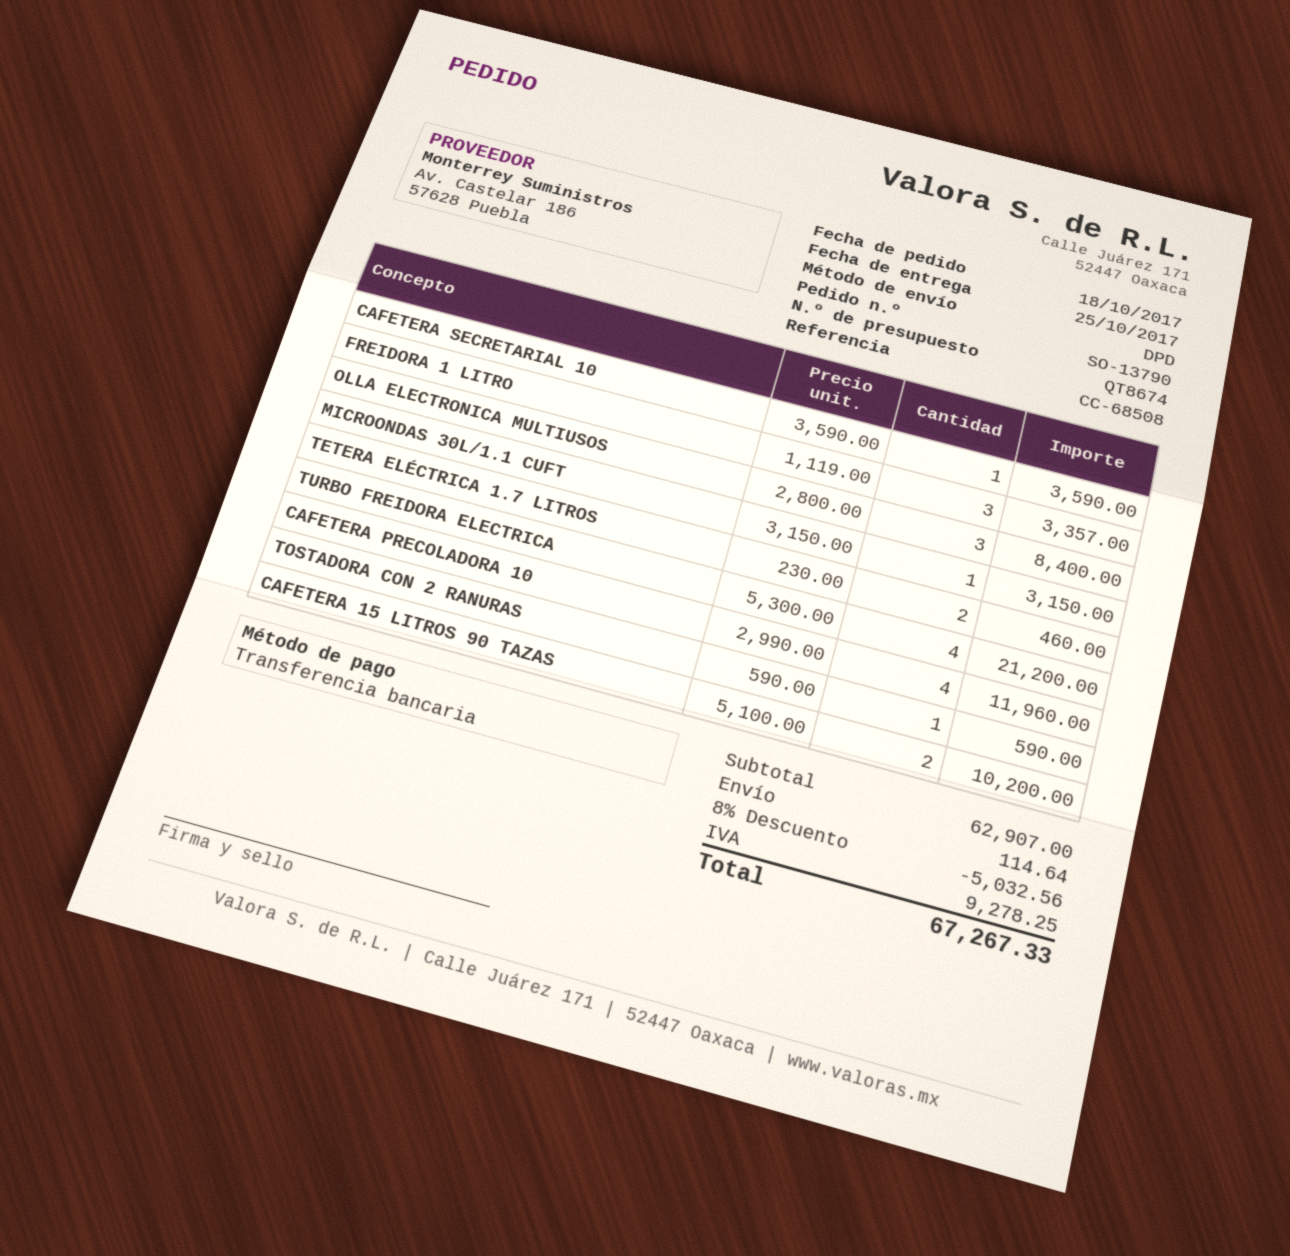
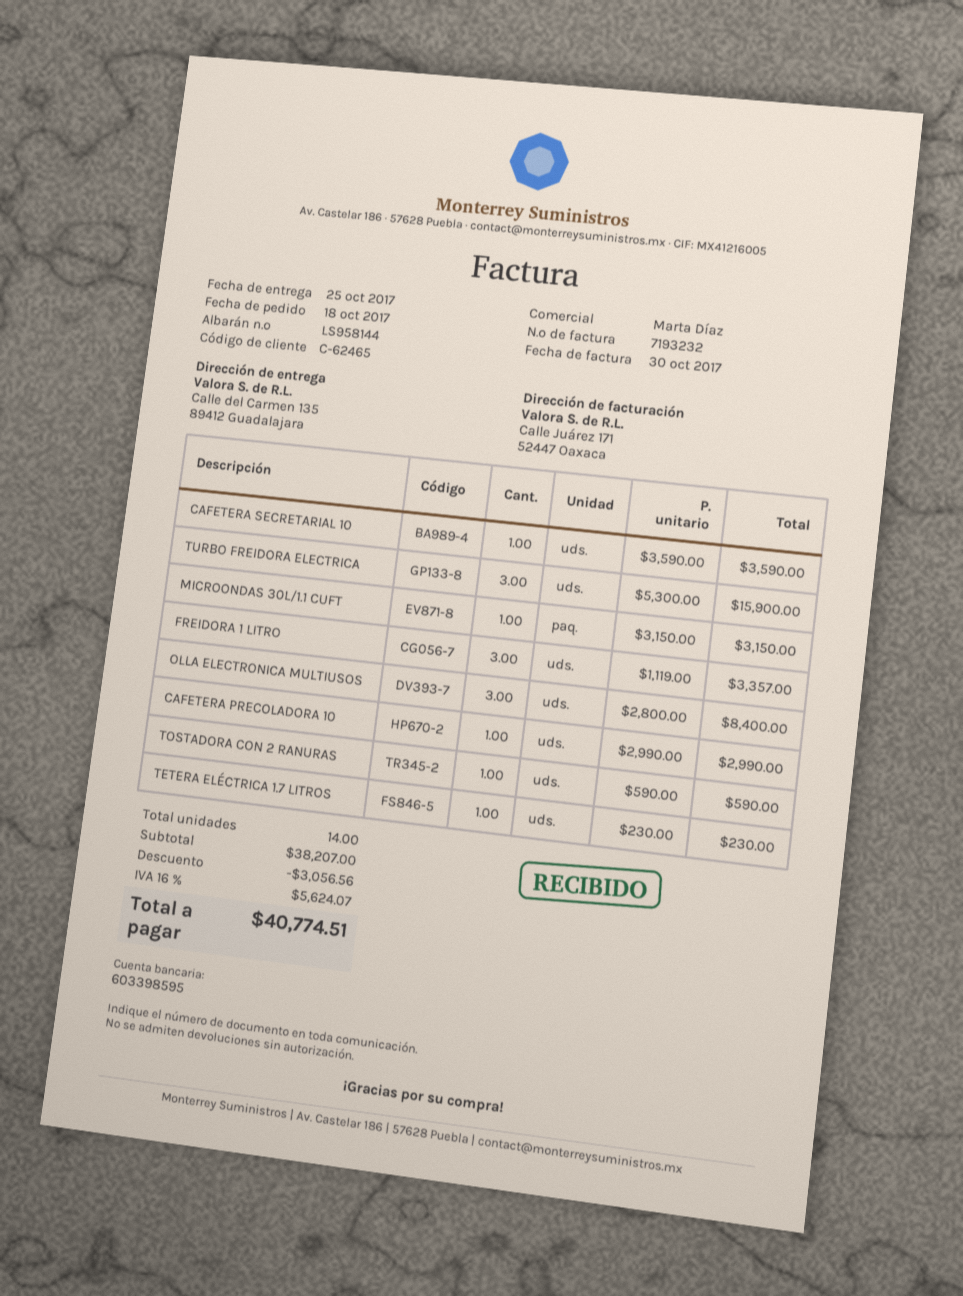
TETERA ELÉCTRICA 1.7 LITROS: 2 x 230.00 = 460.00 -> 1 x 230.00 = 230.00
TURBO FREIDORA ELECTRICA: 4 x 5300.00 = 21200.00 -> 3 x 5300.00 = 15900.00
CAFETERA PRECOLADORA 10: 4 x 2990.00 = 11960.00 -> 1 x 2990.00 = 2990.00
CAFETERA 15 LITROS 90 TAZAS: 2 x 5100.00 = 10200.00 -> none
subtotal: 62907.00 -> 38207.00
discount: 5032.56 -> 3056.56
shipping: 114.64 -> none
tax: 9278.25 -> 5624.07
total: 67267.33 -> 40774.51

